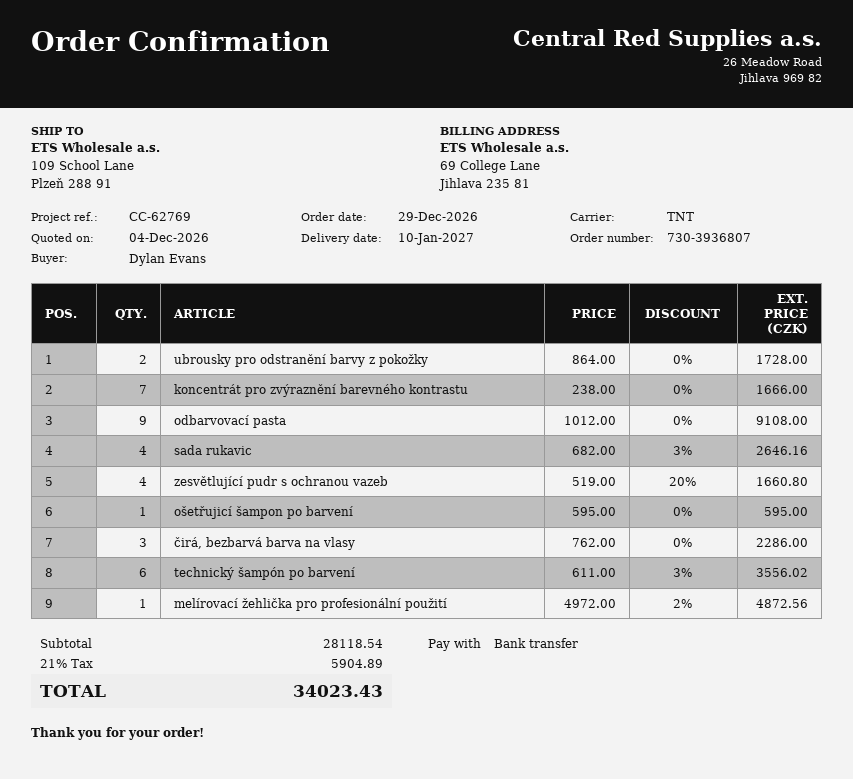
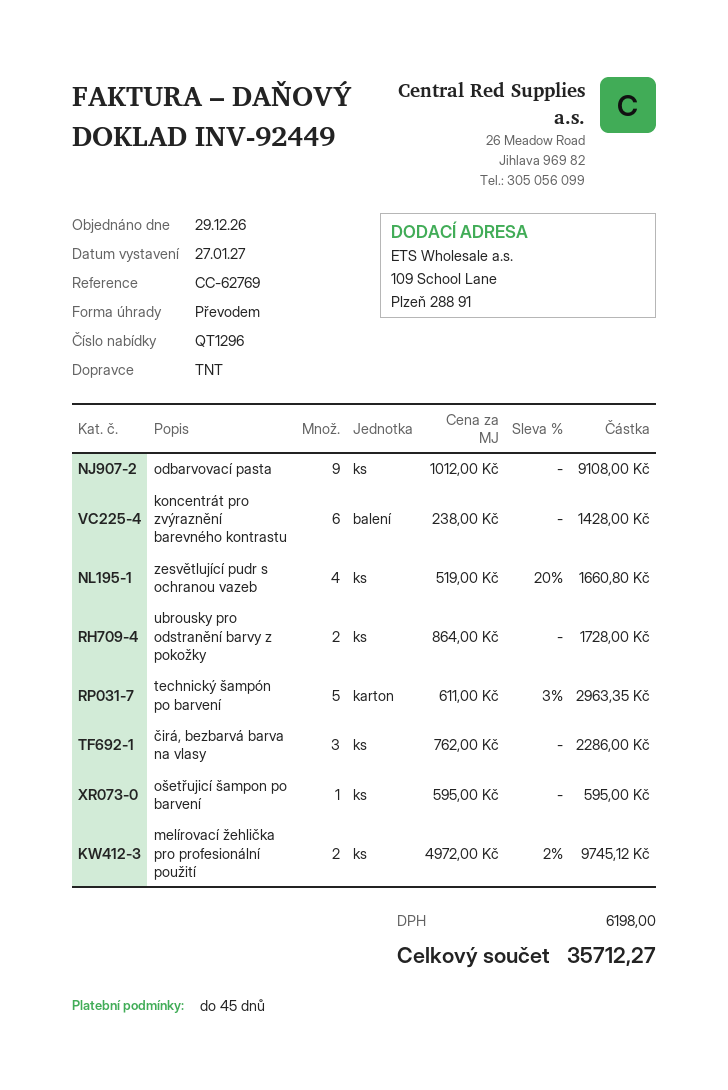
koncentrát pro zvýraznění barevného kontrastu: 7 x 238.00 = 1666.00 -> 6 x 238.00 = 1428.00
sada rukavic: 4 x 682.00 - 3% = 2646.16 -> none
technický šampón po barvení: 6 x 611.00 - 3% = 3556.02 -> 5 x 611.00 - 3% = 2963.35
melírovací žehlička pro profesionální použití: 1 x 4972.00 - 2% = 4872.56 -> 2 x 4972.00 - 2% = 9745.12
tax: 5904.89 -> 6198.00
total: 34023.43 -> 35712.27

